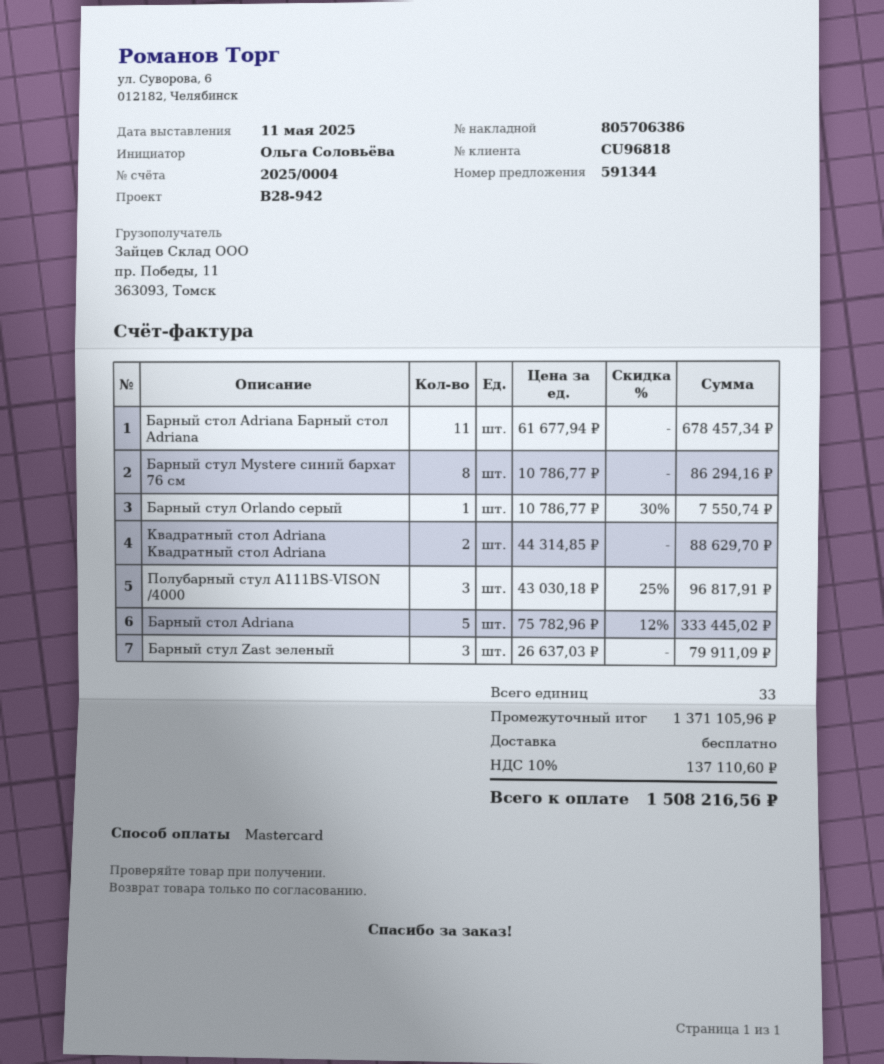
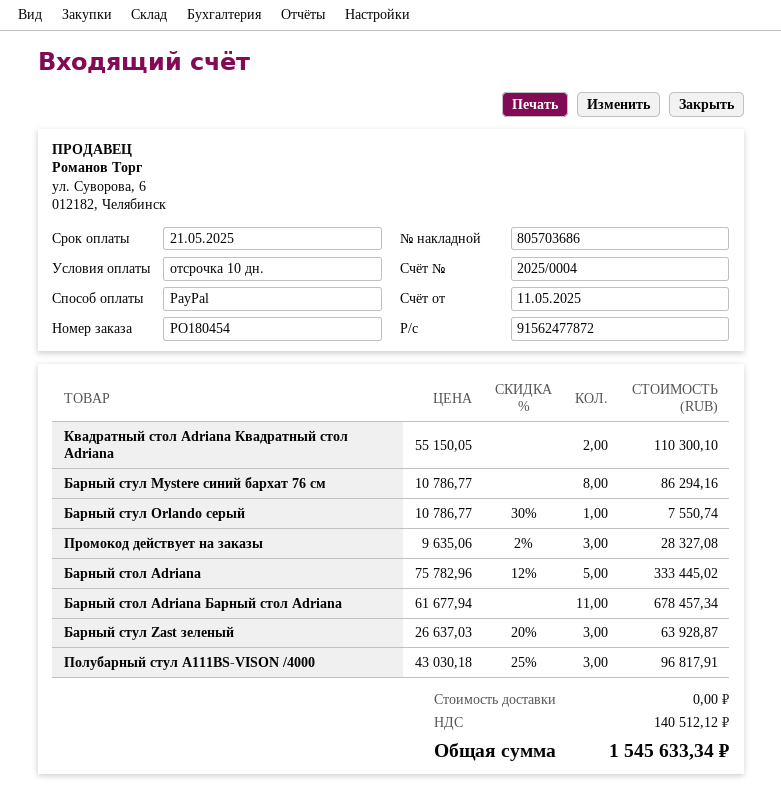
delivery note number: 805706386 -> 805703686
payment method: Mastercard -> PayPal
Квадратный стол Adriana Квадратный стол Adriana: 2 x 44314.85 = 88629.70 -> 2 x 55150.05 = 110300.10
Барный стул Zast зеленый: 3 x 26637.03 = 79911.09 -> 3 x 26637.03 - 20% = 63928.87
Промокод действует на заказы: none -> 3 x 9635.06 - 2% = 28327.08
tax: 137110.60 -> 140512.12
total: 1508216.56 -> 1545633.34

